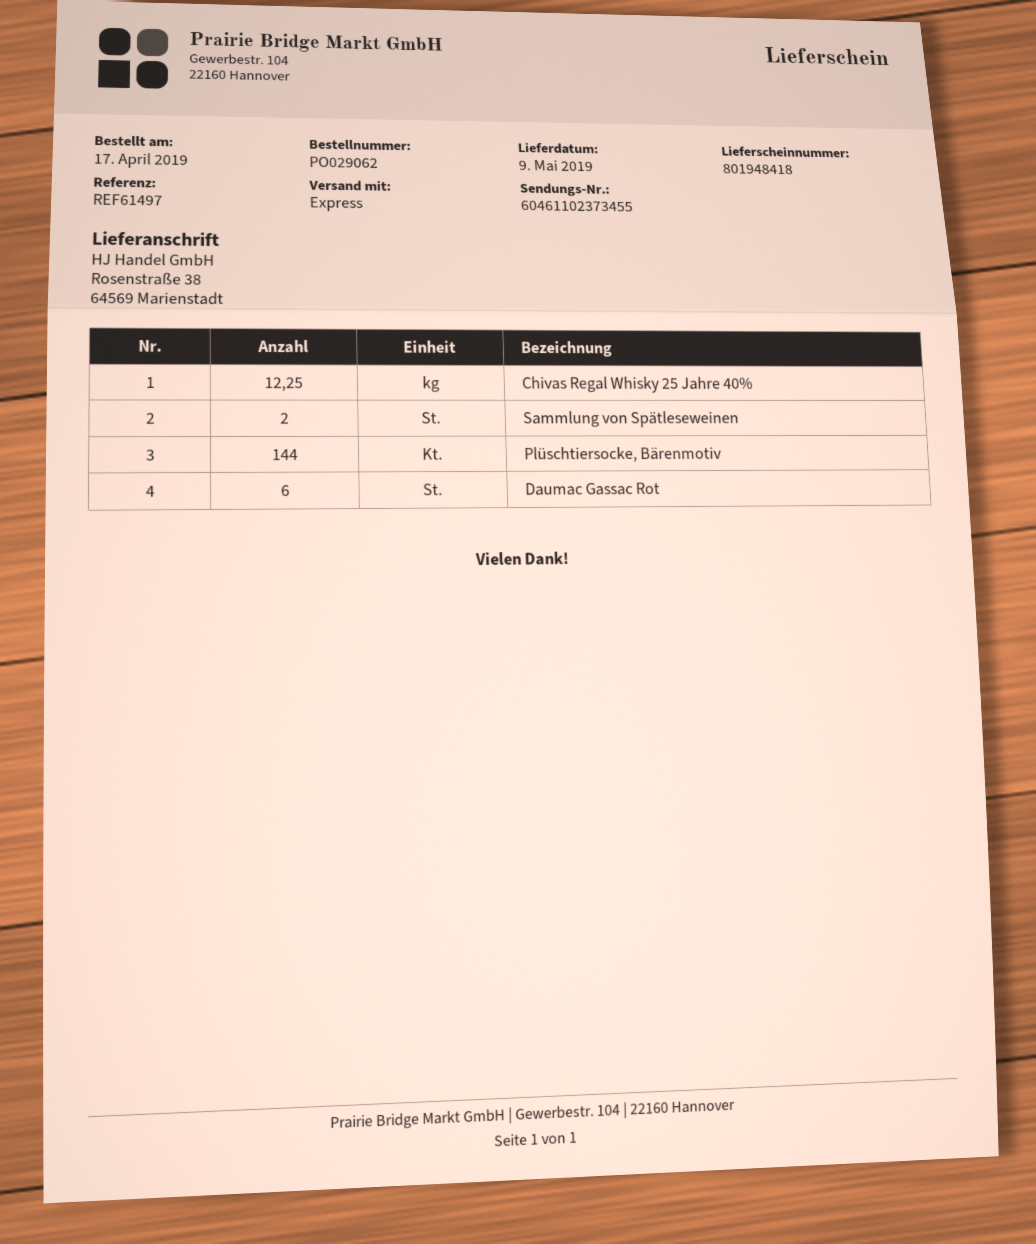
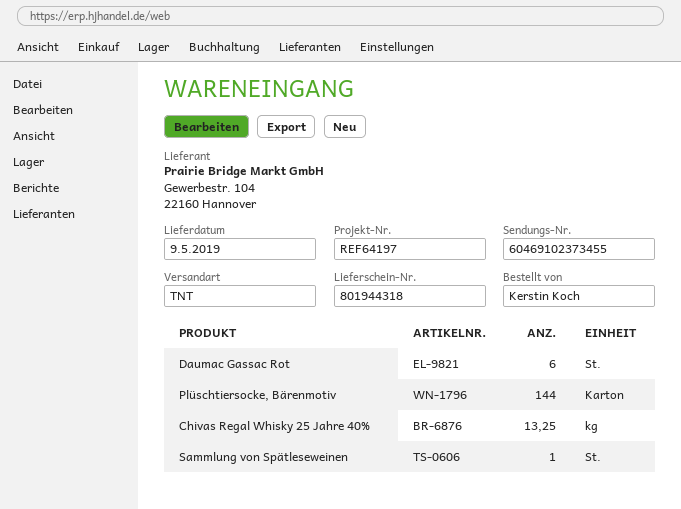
delivery note number: 801948418 -> 801944318
reference: REF61497 -> REF64197
shipping method: express -> TNT
tracking number: 60461102373455 -> 60469102373455
Chivas Regal Whisky 25 Jahre 40%: 12.25 -> 13.25
Sammlung von Spätleseweinen: 2 -> 1

